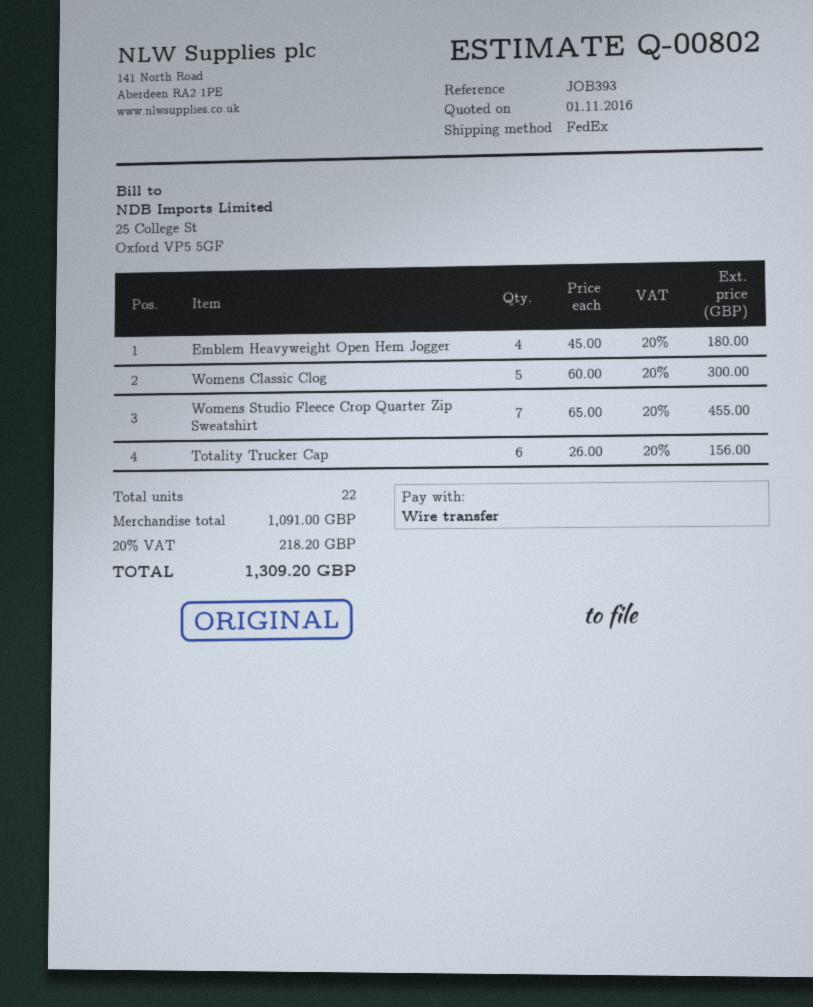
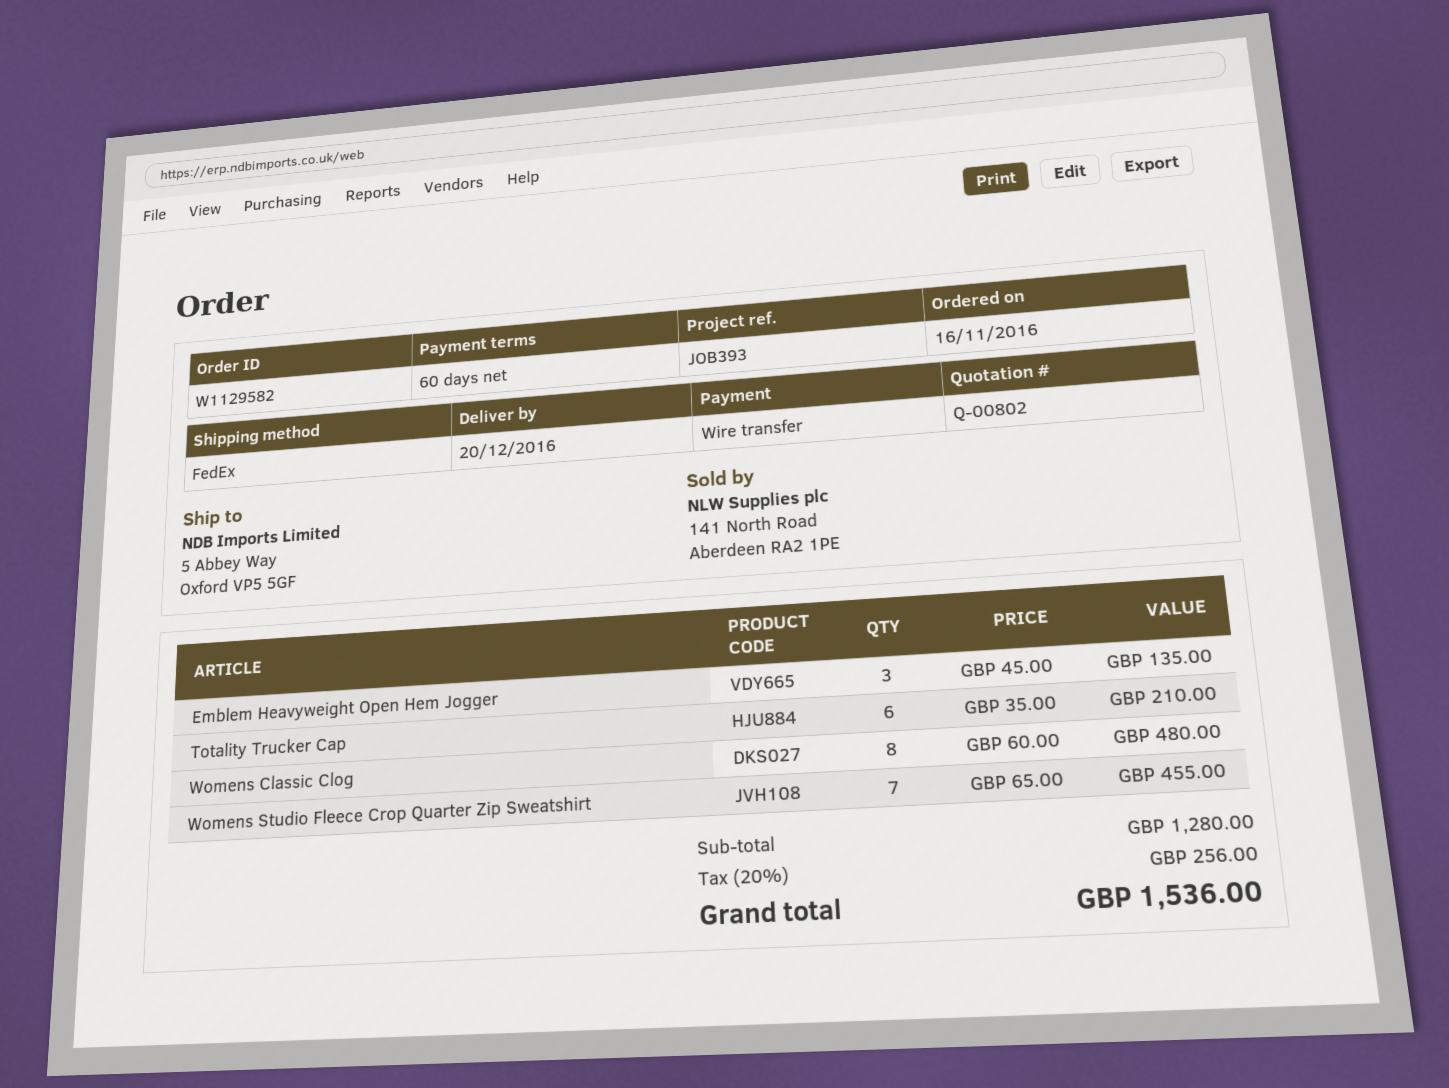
Emblem Heavyweight Open Hem Jogger: 4 x 45.00 = 180.00 -> 3 x 45.00 = 135.00
Womens Classic Clog: 5 x 60.00 = 300.00 -> 8 x 60.00 = 480.00
Totality Trucker Cap: 6 x 26.00 = 156.00 -> 6 x 35.00 = 210.00
subtotal: 1091.00 -> 1280.00
tax: 20% = 218.20 -> 20% = 256.00
total: 1309.20 -> 1536.00

